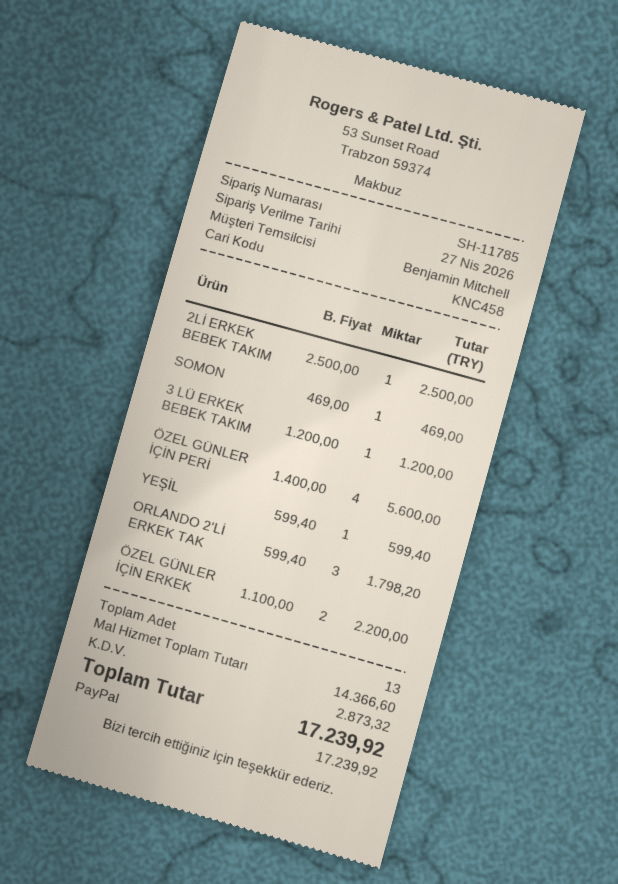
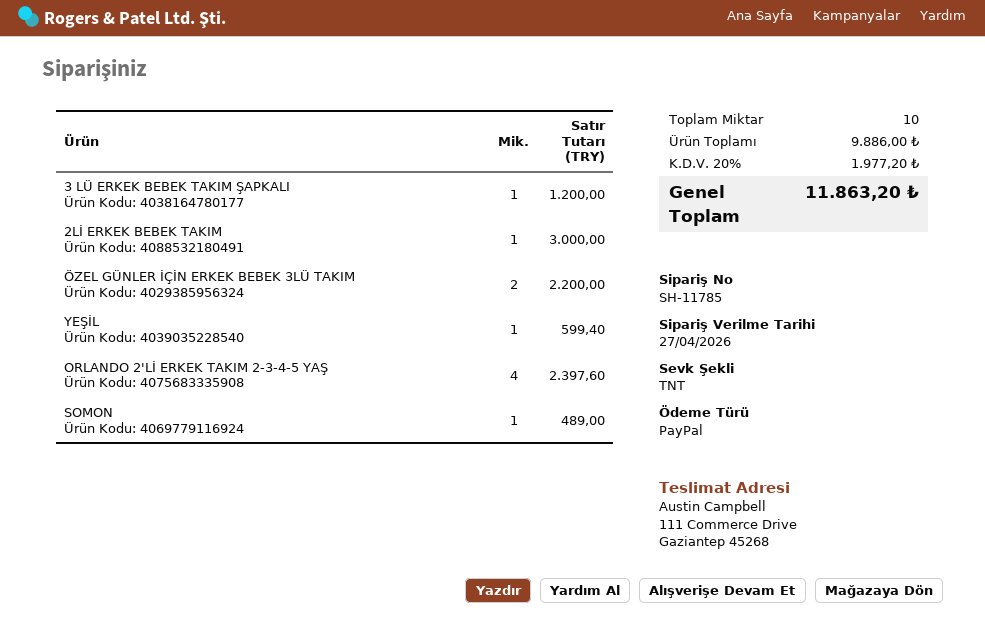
2Lİ ERKEK BEBEK TAKIM: 1 for 2500.00 -> 1 for 3000.00
SOMON: 1 for 469.00 -> 1 for 489.00
ÖZEL GÜNLER İÇİN PERİ: 4 for 5600.00 -> none
ORLANDO 2'Lİ ERKEK TAK: 3 for 1798.20 -> 4 for 2397.60
total quantity: 13 -> 10
subtotal: 14366.60 -> 9886.00
tax: 2873.32 -> 1977.20
total: 17239.92 -> 11863.20

